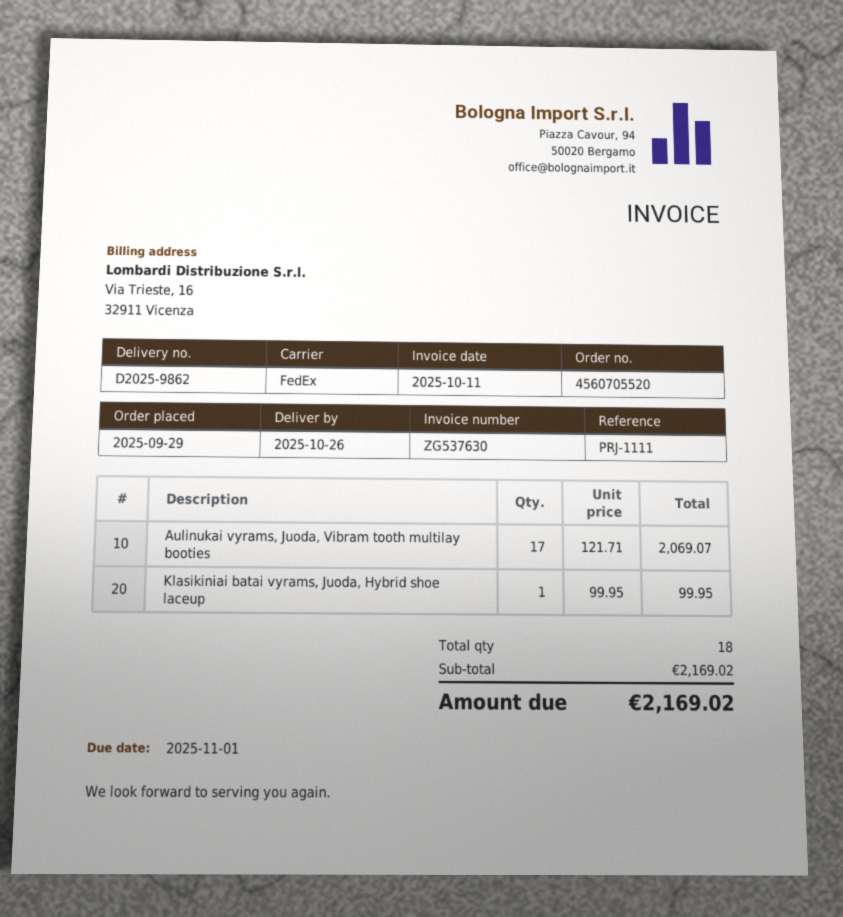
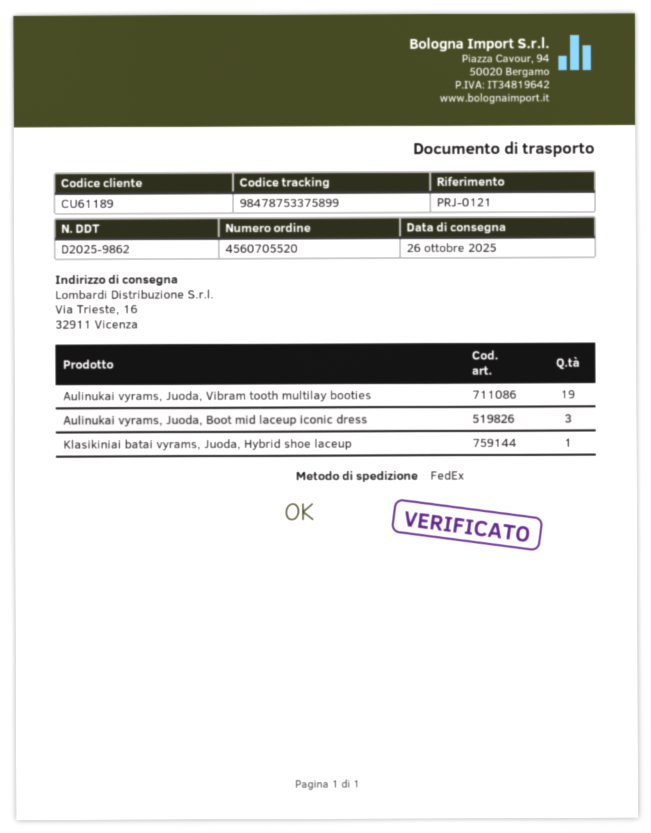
reference: PRJ-1111 -> PRJ-0121
Aulinukai vyrams, Juoda, Vibram tooth multilay booties: 17 -> 19
Aulinukai vyrams, Juoda, Boot mid laceup iconic dress: none -> 3

